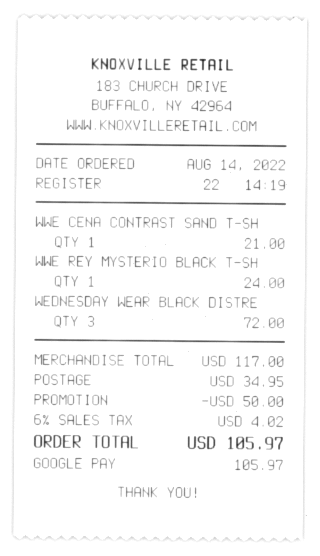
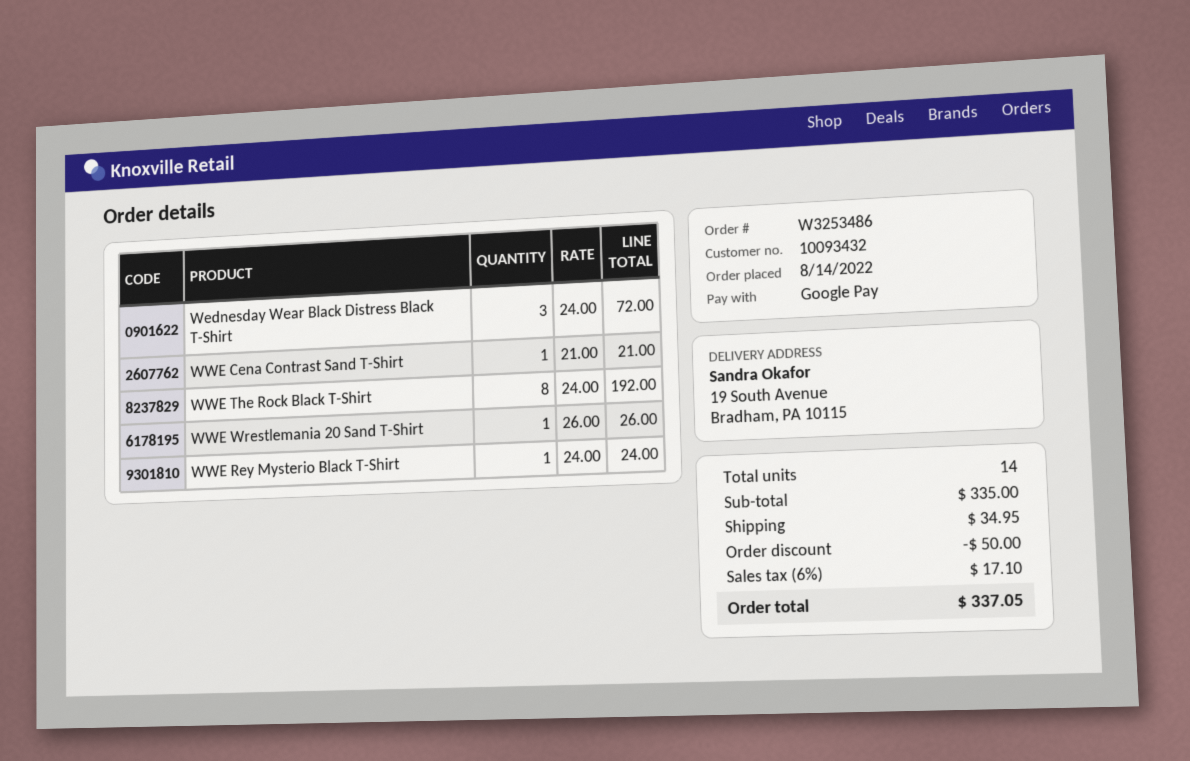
WWE The Rock Black T-Shirt: none -> 8 for 192.00
WWE Wrestlemania 20 Sand T-Shirt: none -> 1 for 26.00
subtotal: 117.00 -> 335.00
tax: 6% = 4.02 -> 6% = 17.10
total: 105.97 -> 337.05

